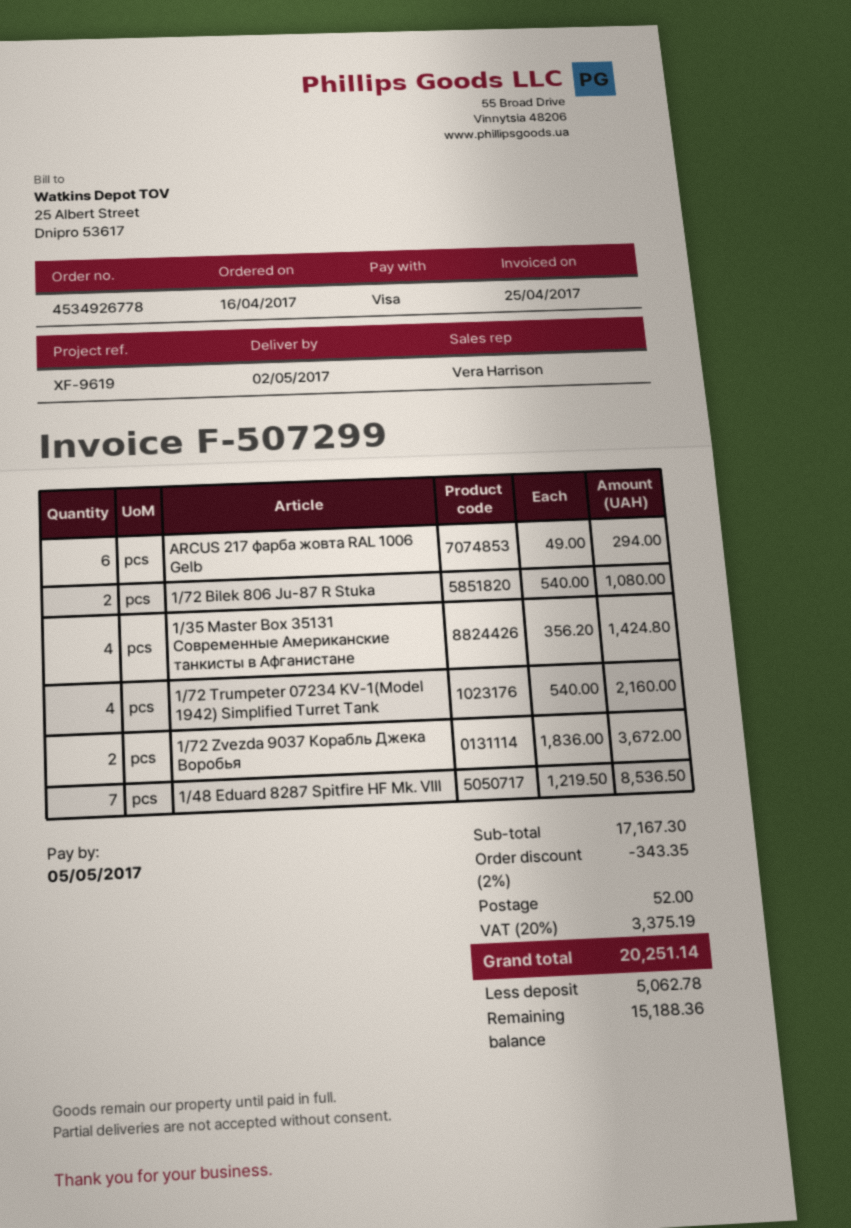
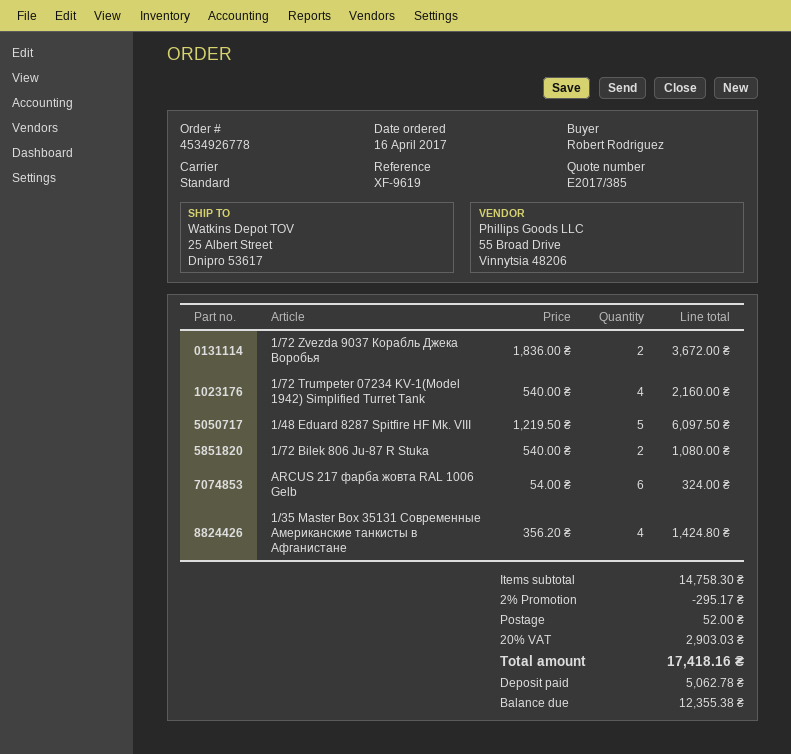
ARCUS 217 фарба жовта RAL 1006 Gelb: 6 x 49.00 = 294.00 -> 6 x 54.00 = 324.00
1/48 Eduard 8287 Spitfire HF Mk. VIII: 7 x 1219.50 = 8536.50 -> 5 x 1219.50 = 6097.50
subtotal: 17167.30 -> 14758.30
discount: 2% = 343.35 -> 2% = 295.17
tax: 20% = 3375.19 -> 20% = 2903.03
total: 20251.14 -> 17418.16
balance: 15188.36 -> 12355.38

